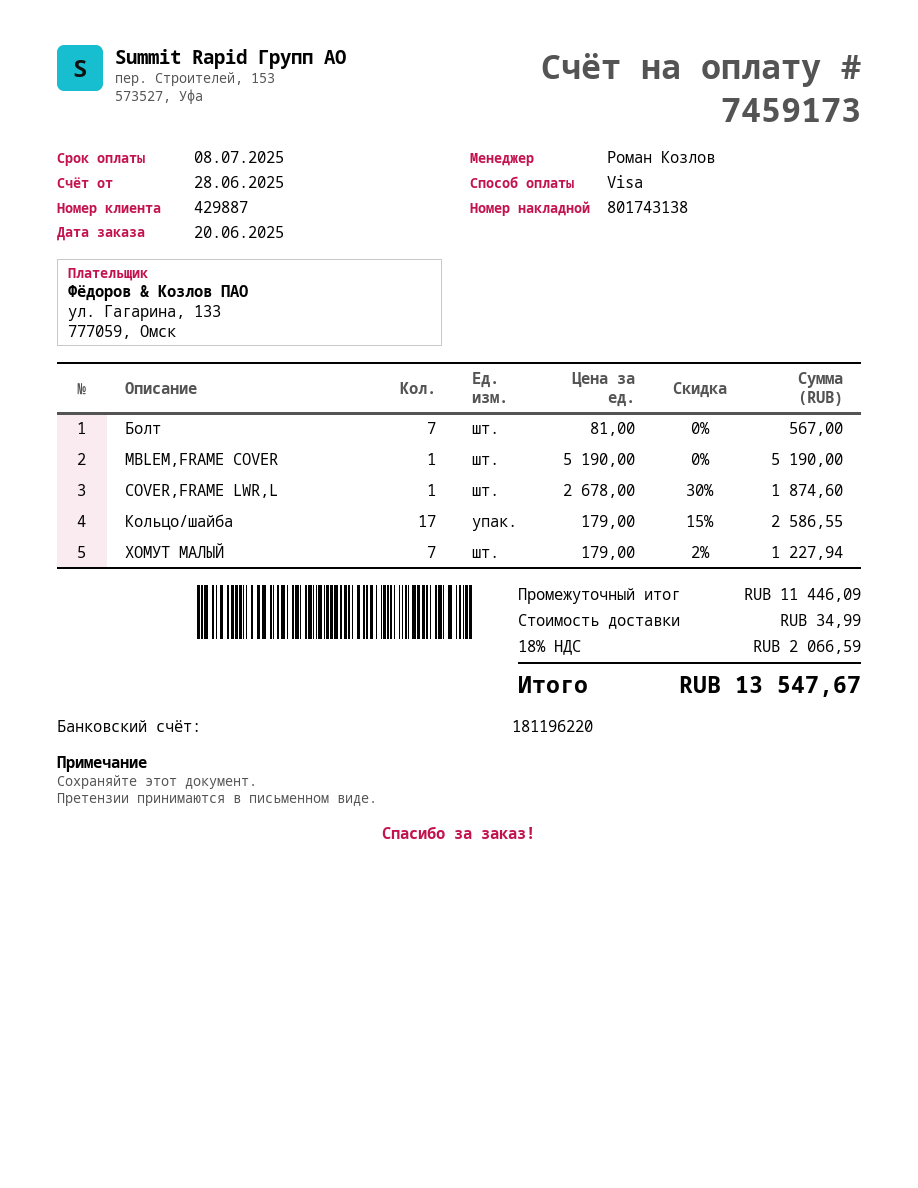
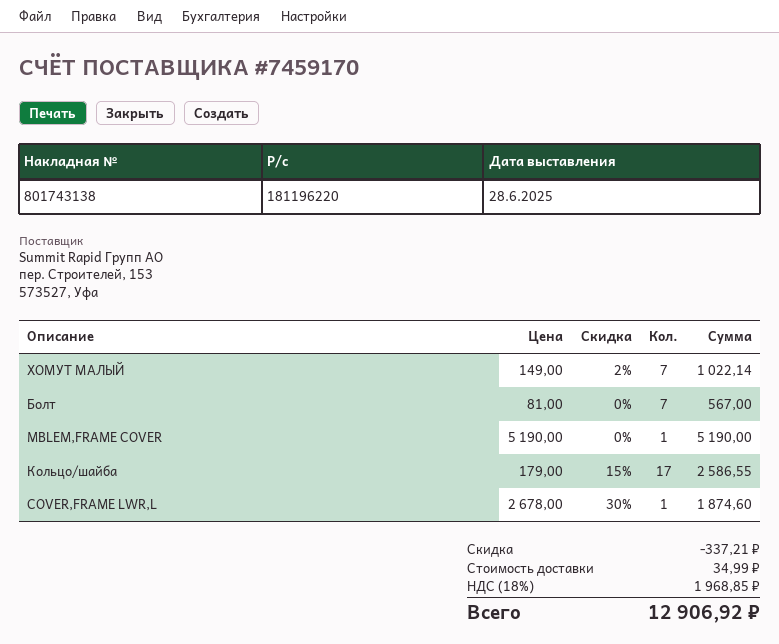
invoice number: 7459173 -> 7459170
ХОМУТ МАЛЫЙ: 7 x 179.00 - 2% = 1227.94 -> 7 x 149.00 - 2% = 1022.14
discount: none -> 337.21
tax: 18% = 2066.59 -> 18% = 1968.85
total: 13547.67 -> 12906.92

